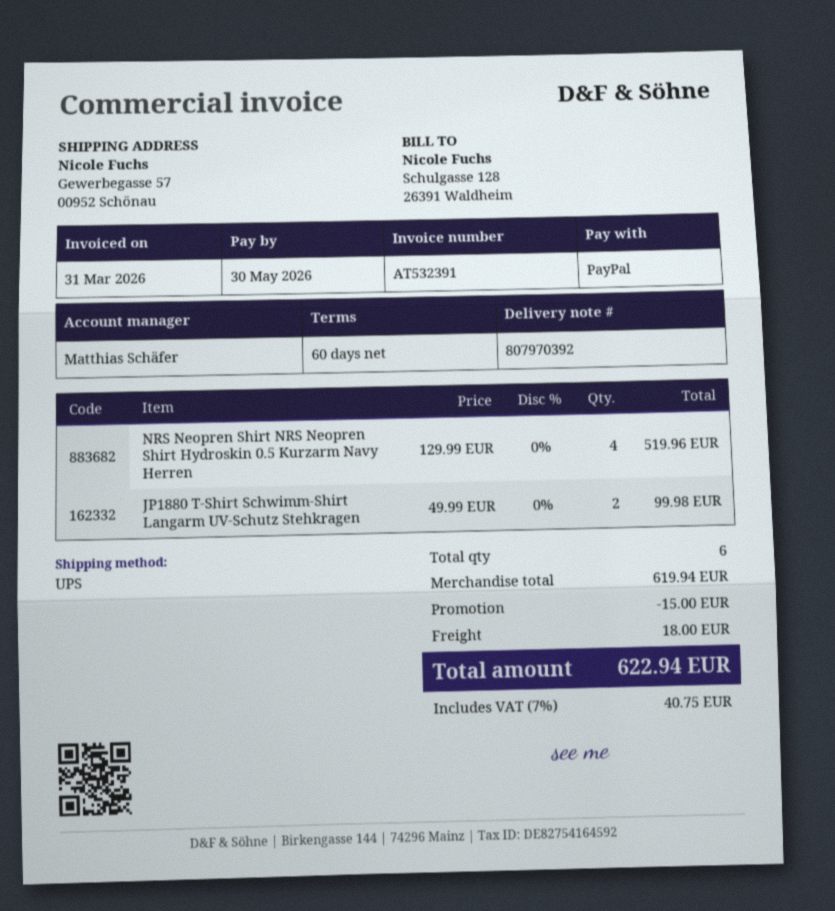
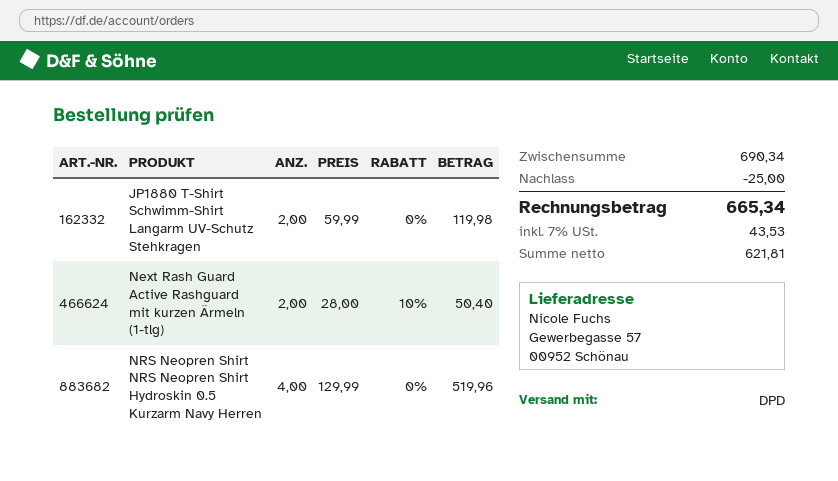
shipping method: UPS -> DPD
JP1880 T-Shirt Schwimm-Shirt Langarm UV-Schutz Stehkragen: 2 x 49.99 = 99.98 -> 2 x 59.99 = 119.98
Next Rash Guard Active Rashguard mit kurzen Ärmeln (1-tlg): none -> 2 x 28.00 - 10% = 50.40
subtotal: 619.94 -> 690.34
discount: 15.00 -> 25.00
shipping: 18.00 -> none
tax: 7% = 40.75 -> 7% = 43.53
total: 622.94 -> 665.34

